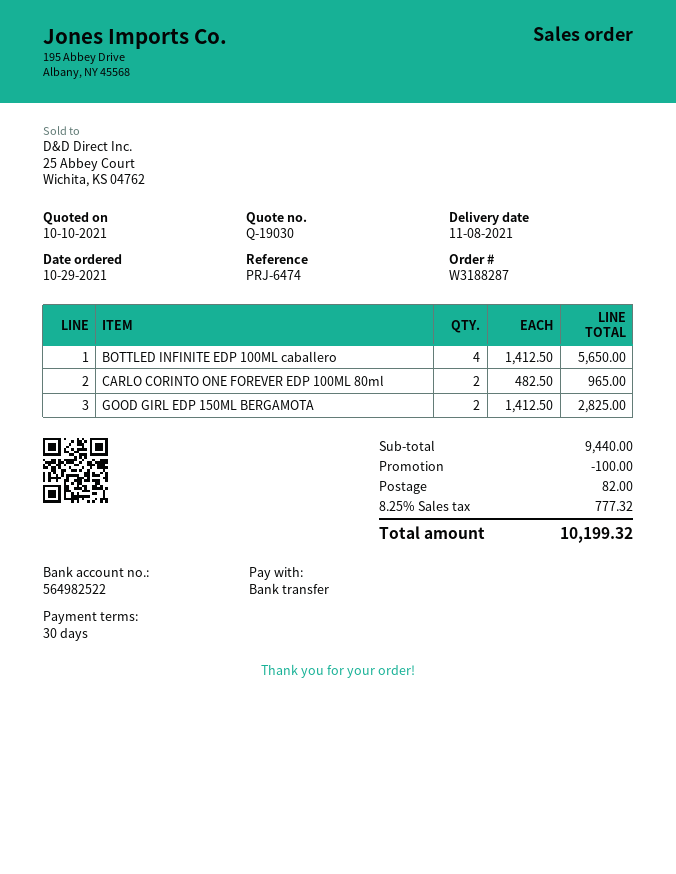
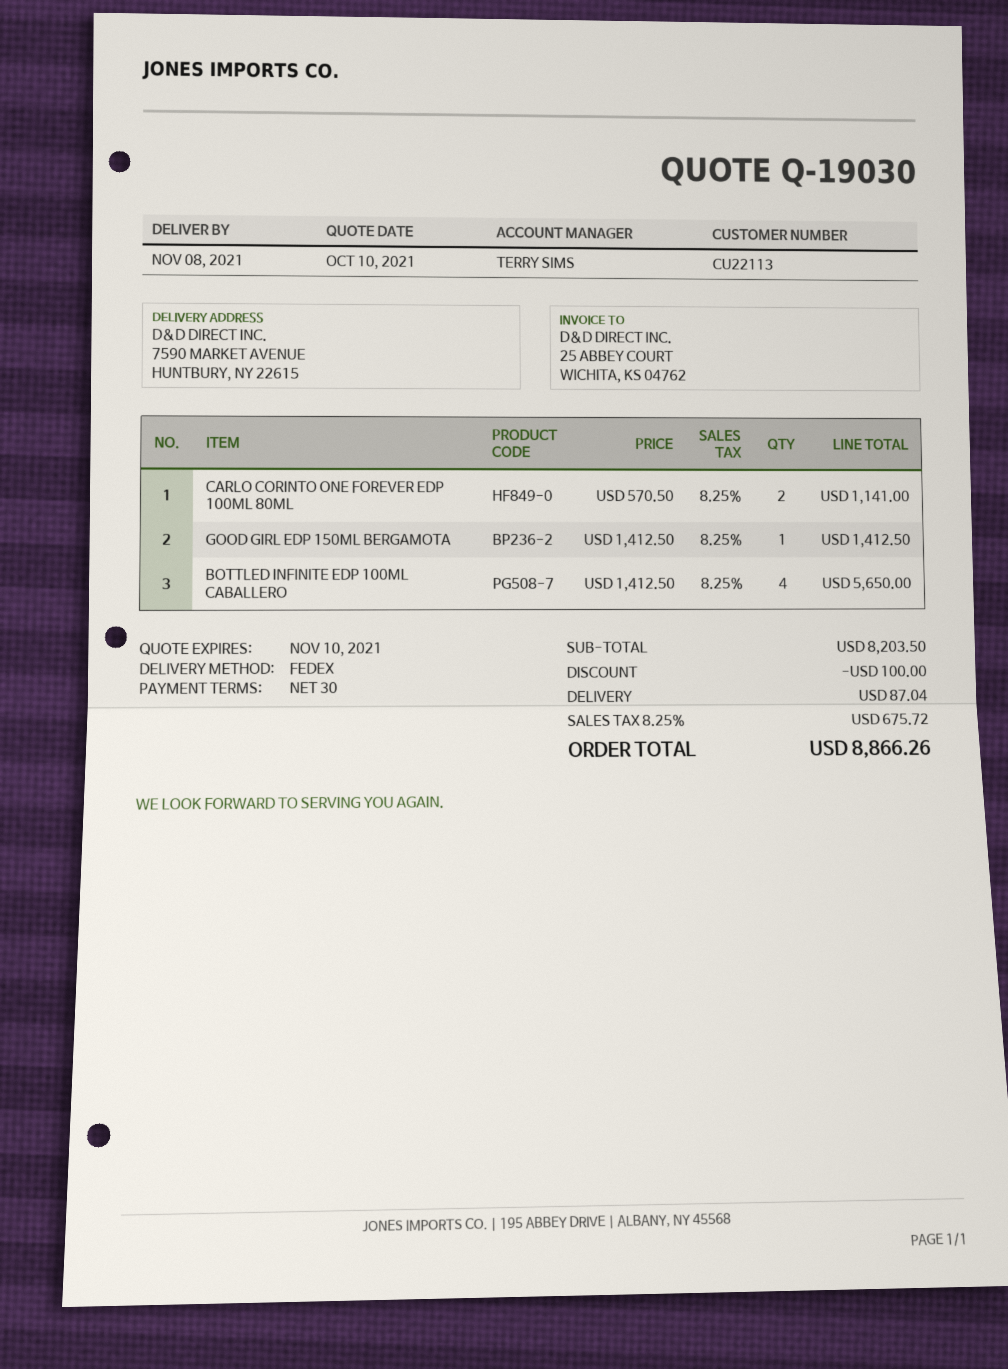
CARLO CORINTO ONE FOREVER EDP 100ML 80ml: 2 x 482.50 = 965.00 -> 2 x 570.50 = 1141.00
GOOD GIRL EDP 150ML BERGAMOTA: 2 x 1412.50 = 2825.00 -> 1 x 1412.50 = 1412.50
subtotal: 9440.00 -> 8203.50
shipping: 82.00 -> 87.04
tax: 8.25% = 777.32 -> 8.25% = 675.72
total: 10199.32 -> 8866.26

